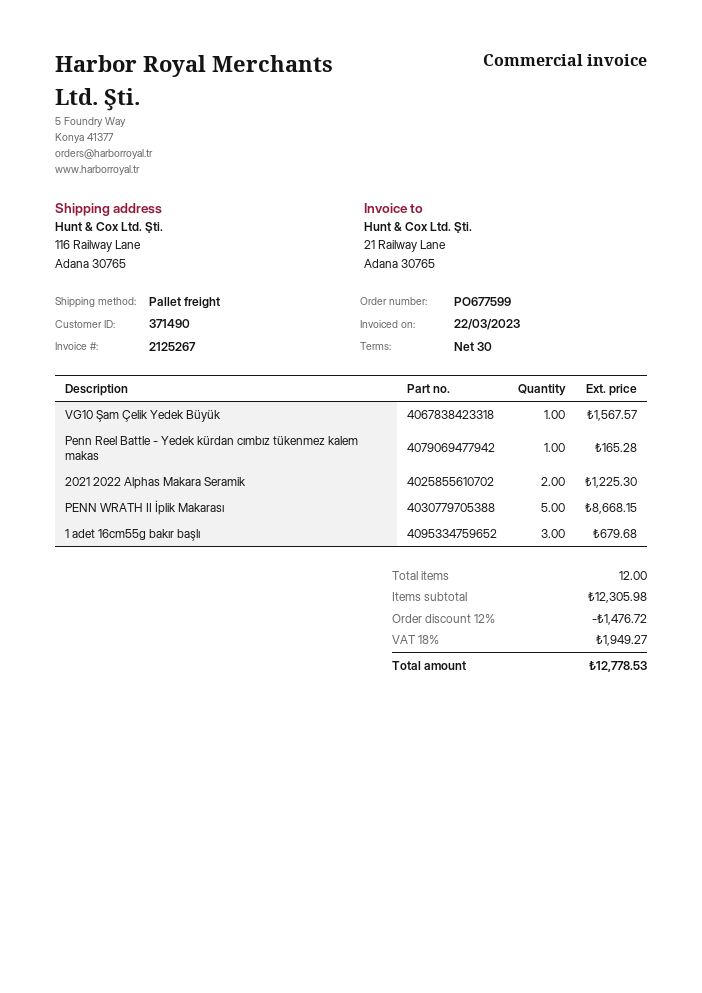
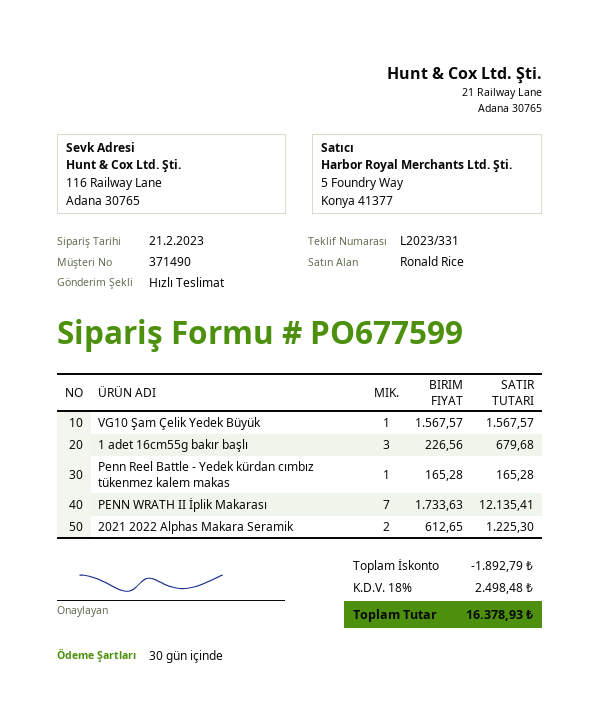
shipping method: pallet freight -> express
PENN WRATH II İplik Makarası: 5 for 8668.15 -> 7 for 12135.41
discount: 1476.72 -> 1892.79
tax: 18% = 1949.27 -> 18% = 2498.48
total: 12778.53 -> 16378.93

